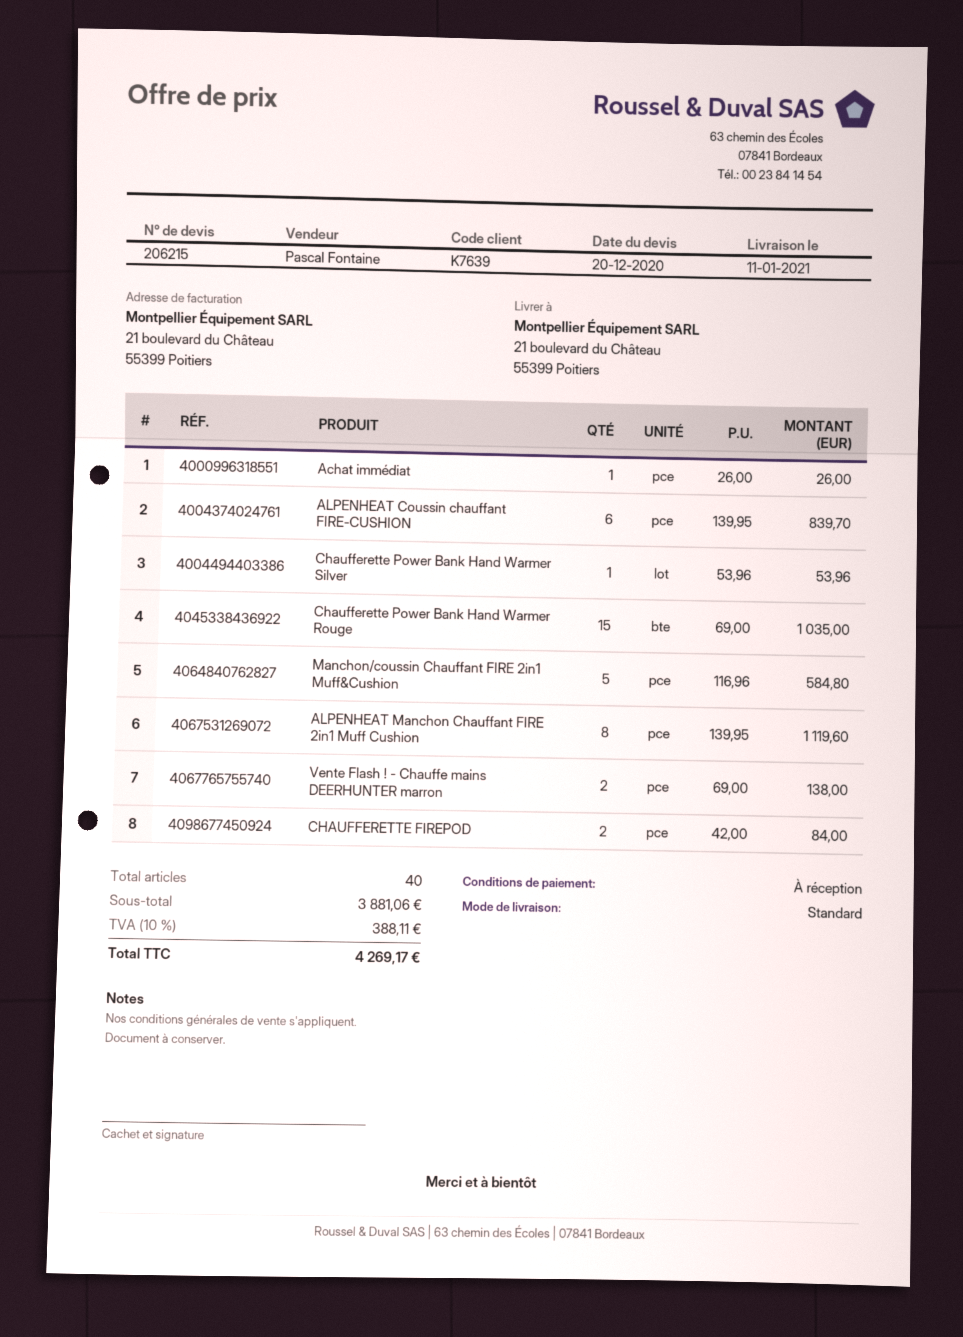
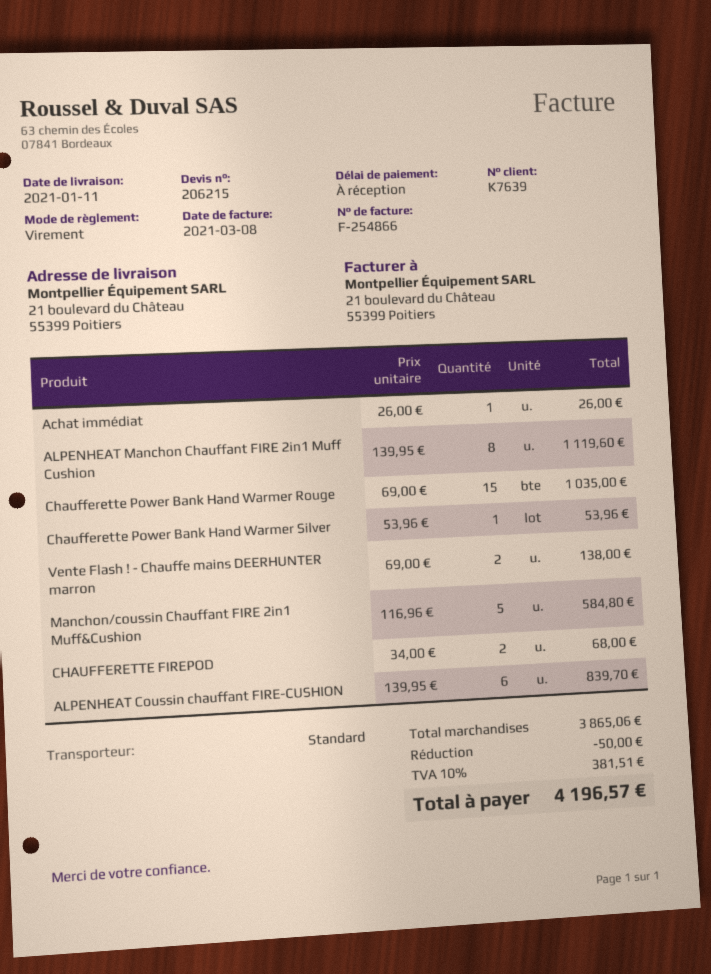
CHAUFFERETTE FIREPOD: 2 x 42.00 = 84.00 -> 2 x 34.00 = 68.00
subtotal: 3881.06 -> 3865.06
discount: none -> 50.00
tax: 10% = 388.11 -> 10% = 381.51
total: 4269.17 -> 4196.57

